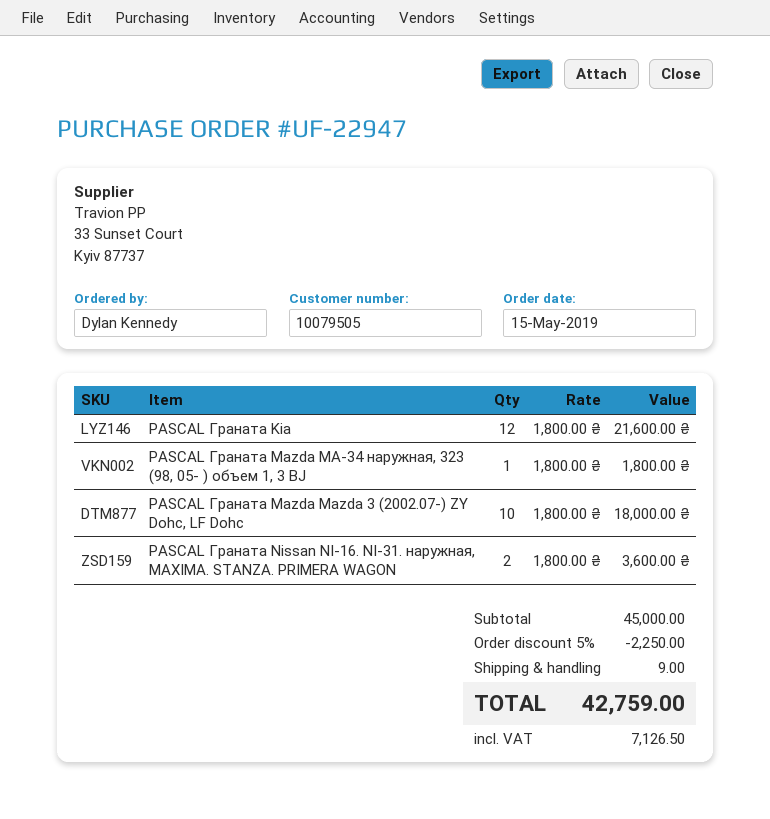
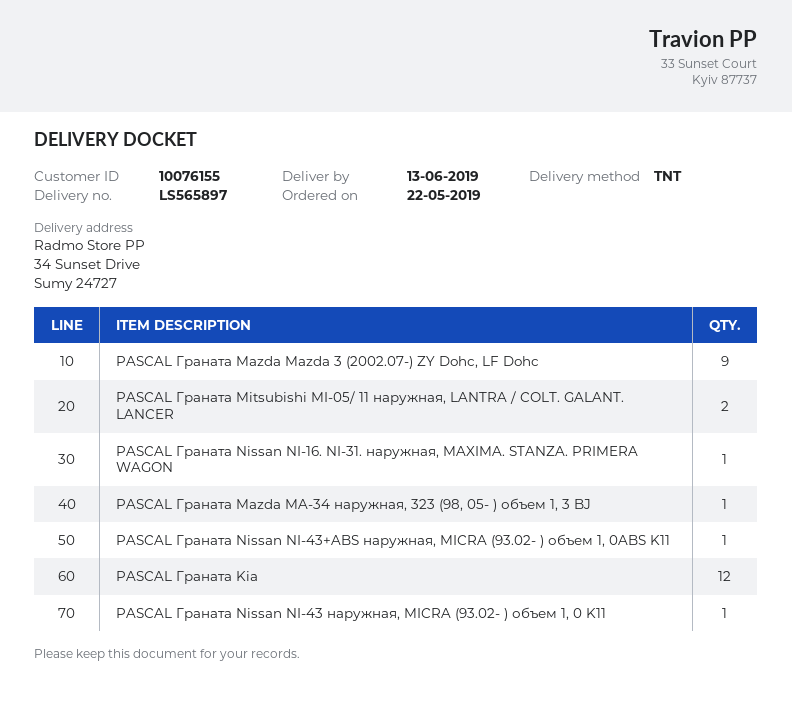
order date: 2019-05-15 -> 2019-05-22
customer number: 10079505 -> 10076155
PASCAL Граната Mazda Mazda 3 (2002.07-) ZY Dohc, LF Dohc: 10 -> 9
PASCAL Граната Nissan NI-16. NI-31. наружная, MAXIMA. STANZA. PRIMERA WAGON: 2 -> 1
PASCAL Граната Mitsubishi MI-05/ 11 наружная, LANTRA / COLT. GALANT. LANCER: none -> 2
PASCAL Граната Nissan NI-43+ABS наружная, MICRA (93.02- ) объем 1, 0ABS K11: none -> 1
PASCAL Граната Nissan NI-43 наружная, MICRA (93.02- ) объем 1, 0 K11: none -> 1

